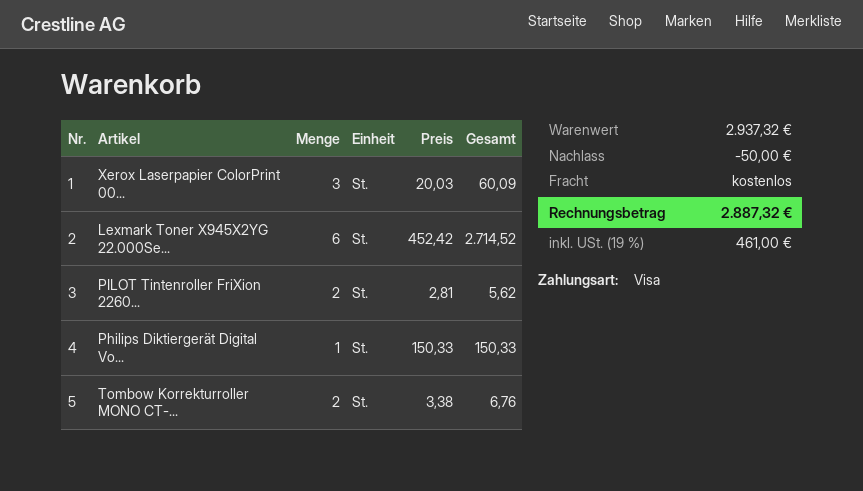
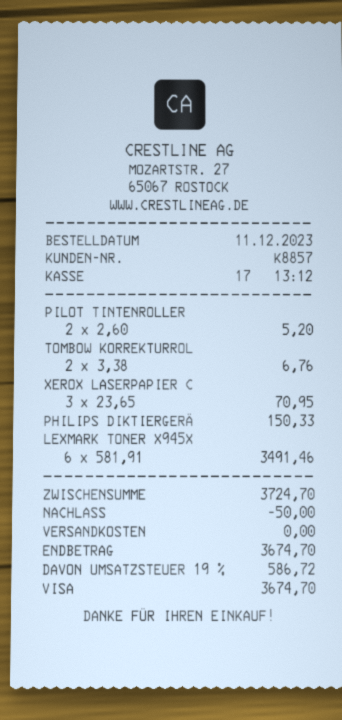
Xerox Laserpapier ColorPrint 00...: 3 x 20.03 = 60.09 -> 3 x 23.65 = 70.95
Lexmark Toner X945X2YG 22.000Se...: 6 x 452.42 = 2714.52 -> 6 x 581.91 = 3491.46
PILOT Tintenroller FriXion 2260...: 2 x 2.81 = 5.62 -> 2 x 2.60 = 5.20
subtotal: 2937.32 -> 3724.70
tax: 19% = 461.00 -> 19% = 586.72
total: 2887.32 -> 3674.70

